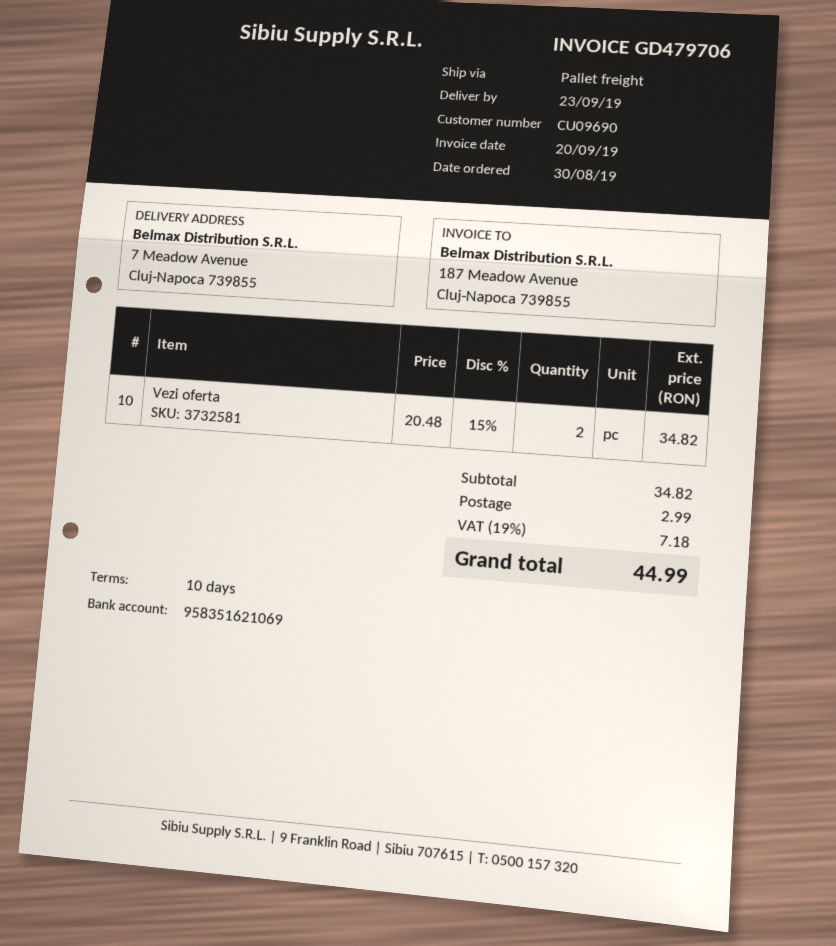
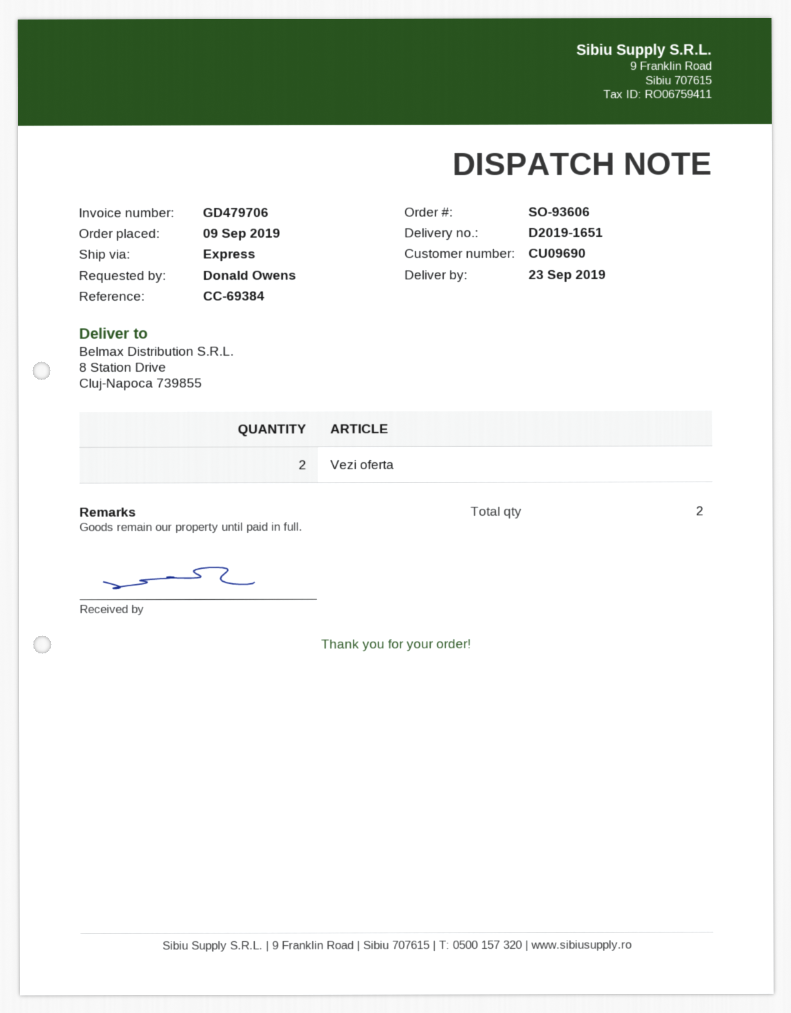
order date: 2019-08-30 -> 2019-09-09
shipping method: pallet freight -> express
ship to: 7 Meadow Avenue, Cluj-Napoca 739855 -> 8 Station Drive, Cluj-Napoca 739855

